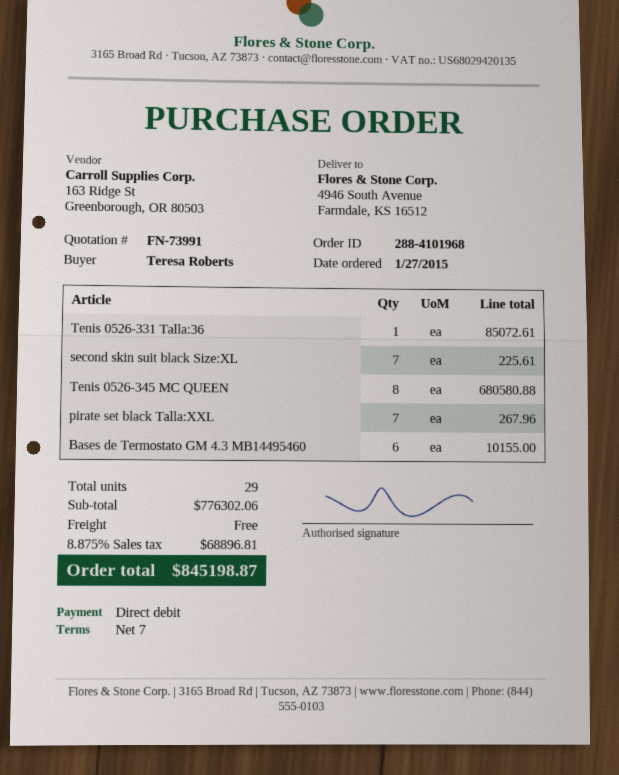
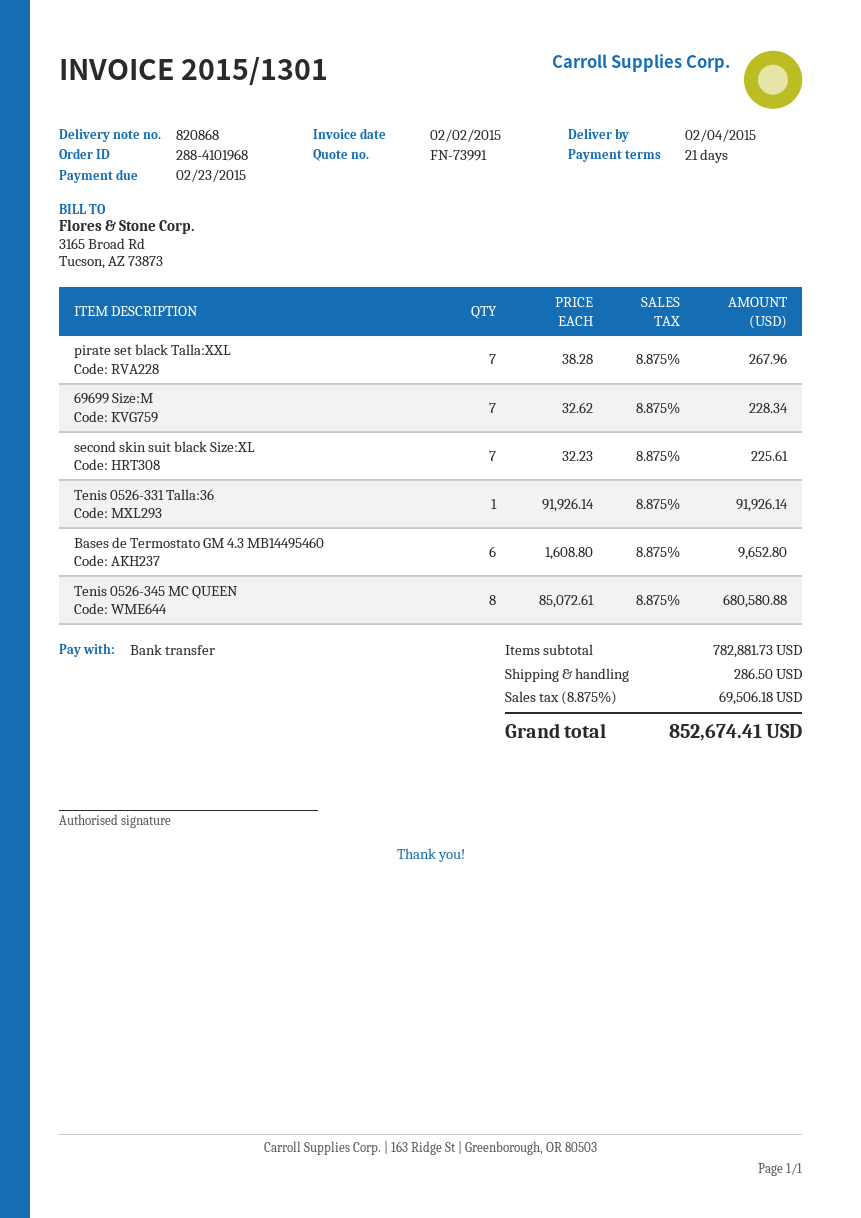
payment terms: 7 days -> 21 days
payment method: direct debit -> bank transfer
Tenis 0526-331 Talla:36: 1 for 85072.61 -> 1 for 91926.14
Bases de Termostato GM 4.3 MB14495460: 6 for 10155.00 -> 6 for 9652.80
69699 Size:M: none -> 7 for 228.34
subtotal: 776302.06 -> 782881.73
shipping: 0.00 -> 286.50
tax: 8.875% = 68896.81 -> 8.875% = 69506.18
total: 845198.87 -> 852674.41

